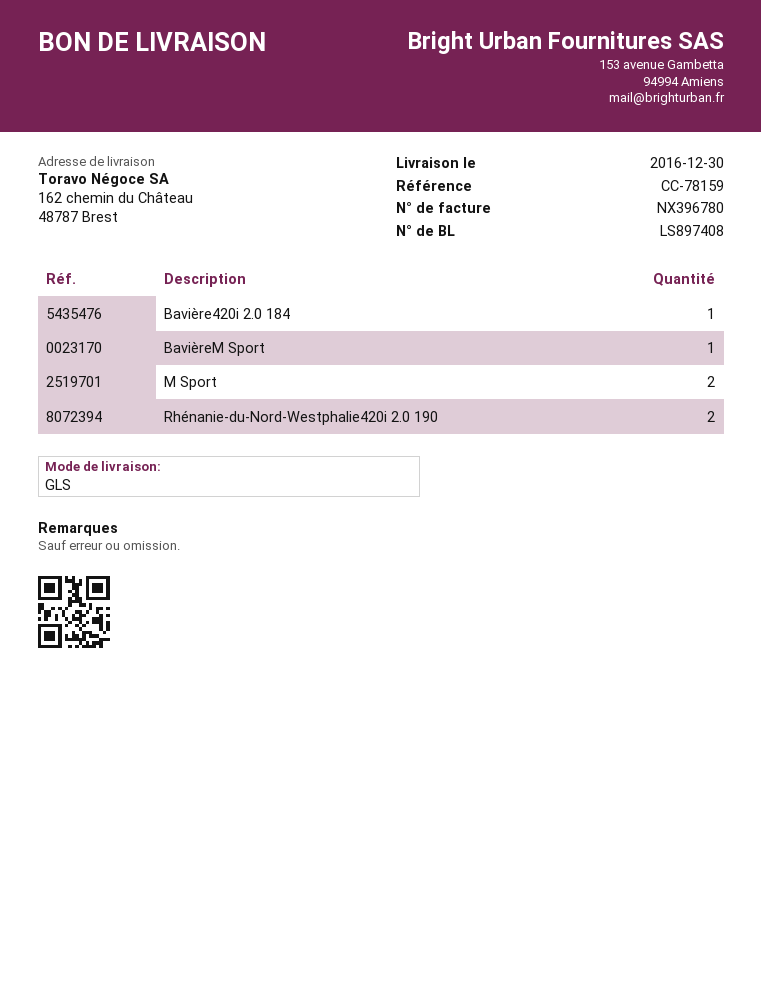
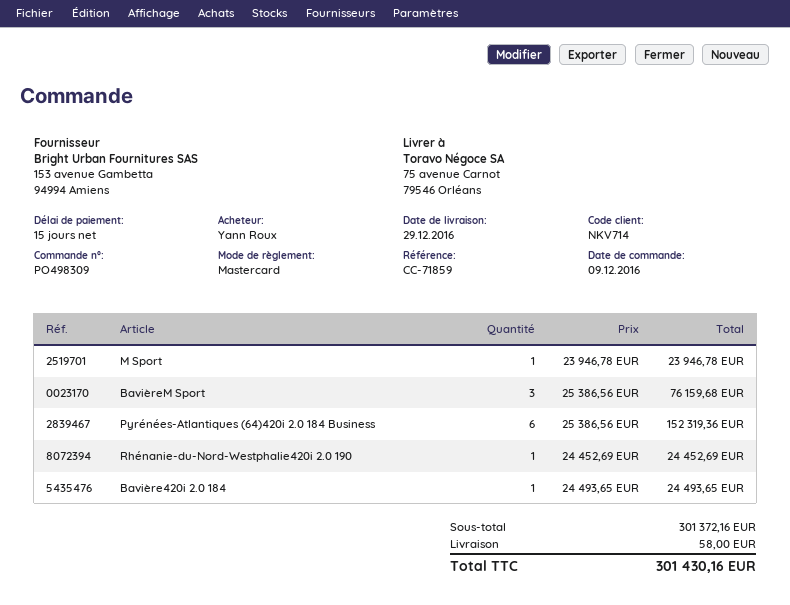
delivery date: 2016-12-30 -> 2016-12-29
reference: CC-78159 -> CC-71859
ship to: 162 chemin du Château, 48787 Brest -> 75 avenue Carnot, 79546 Orléans
BavièreM Sport: 1 -> 3
M Sport: 2 -> 1
Rhénanie-du-Nord-Westphalie420i 2.0 190: 2 -> 1
Pyrénées-Atlantiques (64)420i 2.0 184 Business: none -> 6

